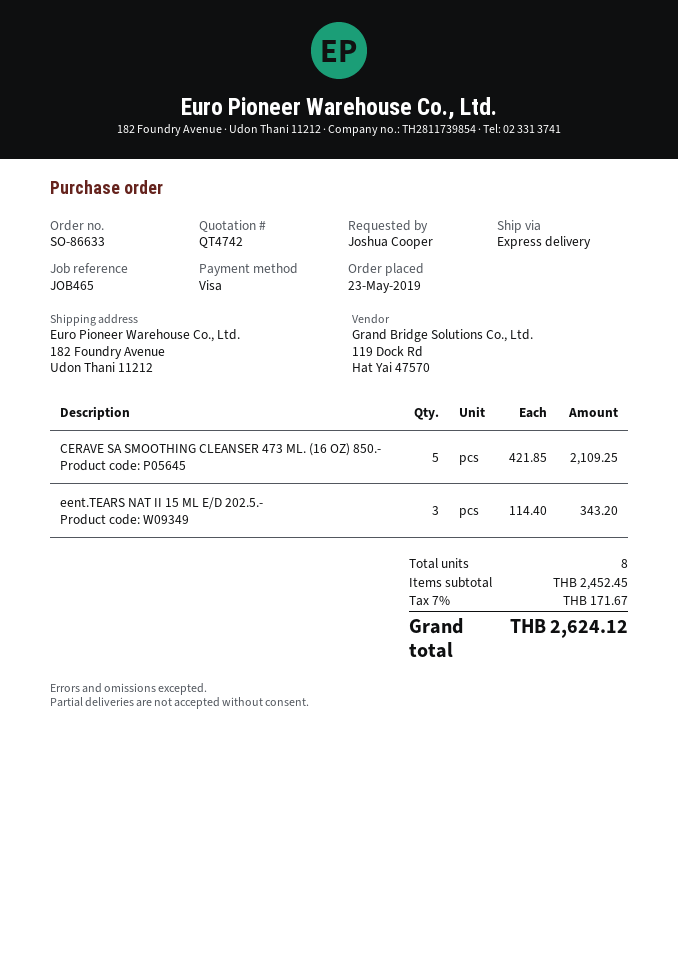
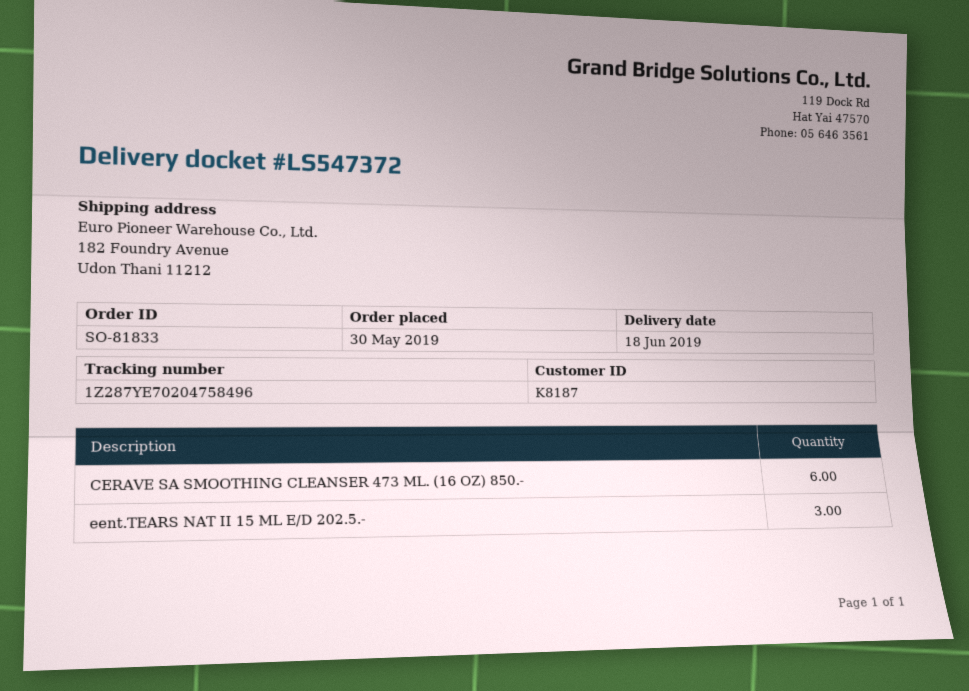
order number: SO-86633 -> SO-81833
order date: 2019-05-23 -> 2019-05-30
CERAVE SA SMOOTHING CLEANSER 473 ML. (16 OZ) 850.-: 5 -> 6

